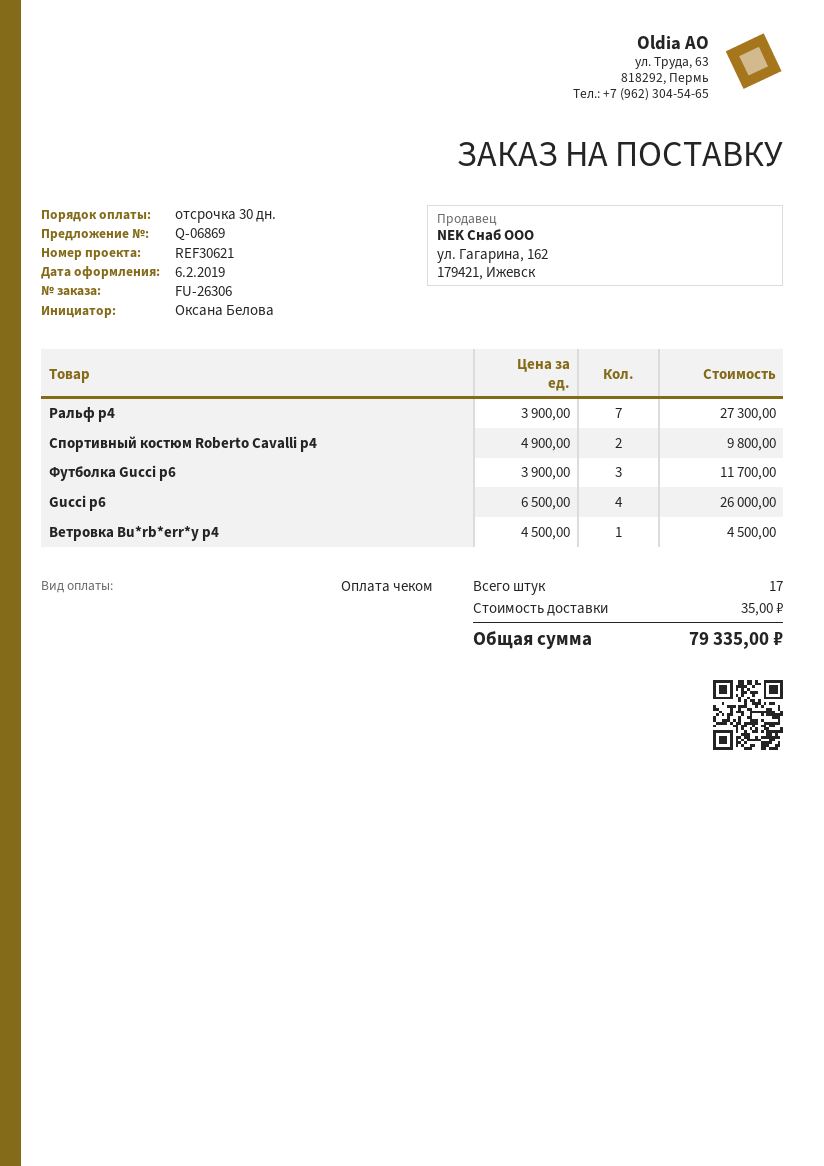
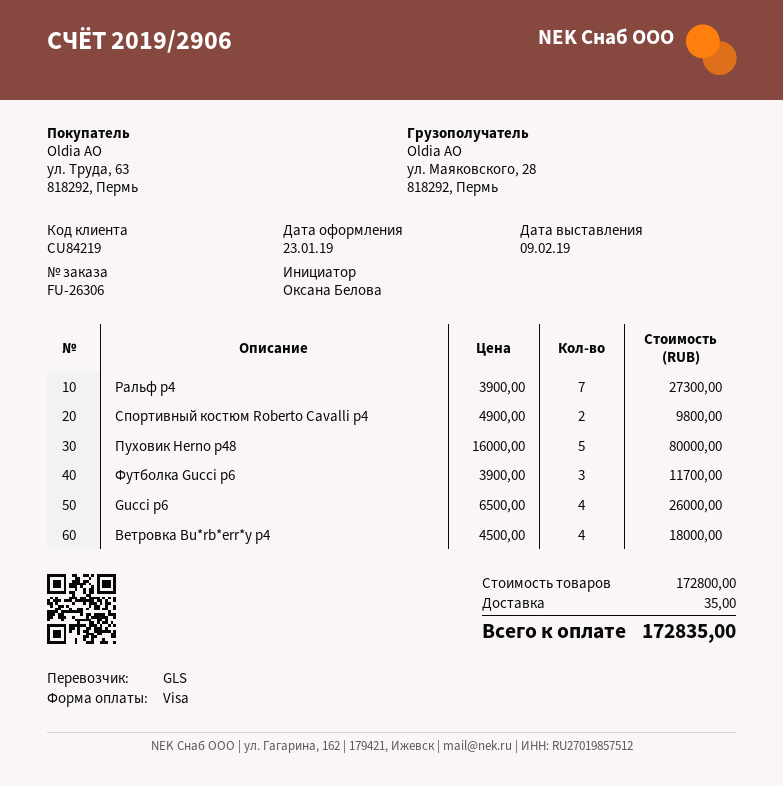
order date: 2019-02-06 -> 2019-01-23
payment method: cheque -> Visa
Ветровка Bu*rb*err*y p4: 1 x 4500.00 = 4500.00 -> 4 x 4500.00 = 18000.00
Пуховик Herno p48: none -> 5 x 16000.00 = 80000.00
total: 79335.00 -> 172835.00

